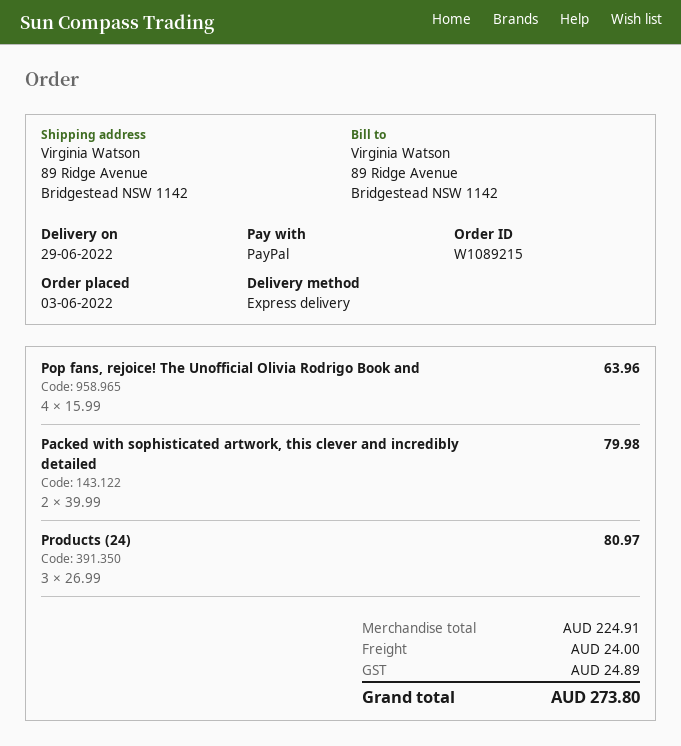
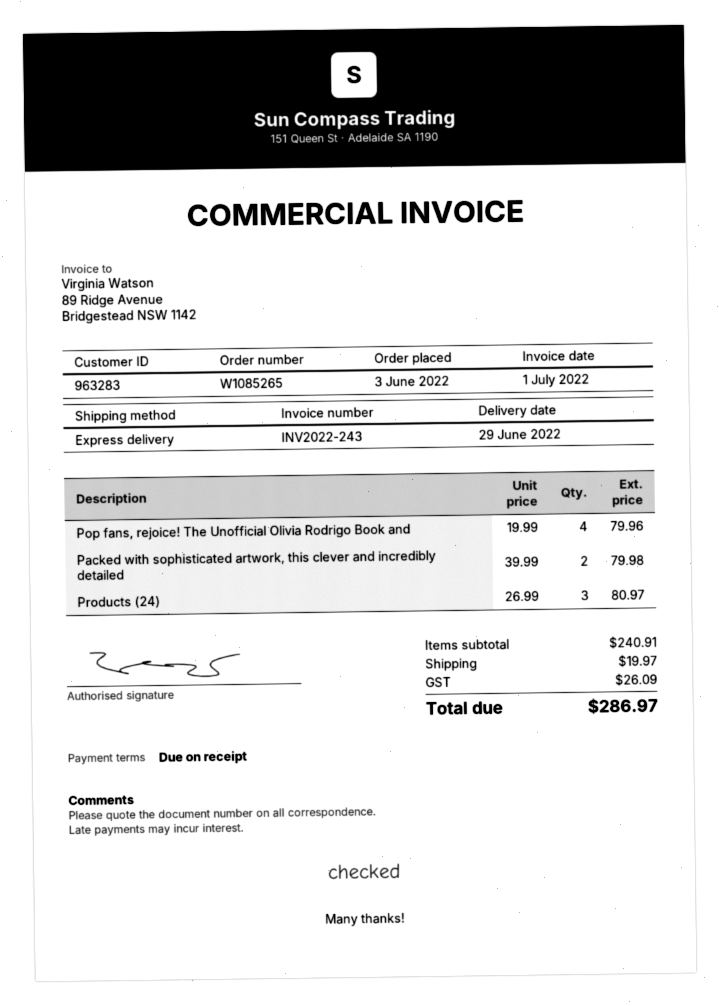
order number: W1089215 -> W1085265
Pop fans, rejoice! The Unofficial Olivia Rodrigo Book and: 4 x 15.99 = 63.96 -> 4 x 19.99 = 79.96
subtotal: 224.91 -> 240.91
shipping: 24.00 -> 19.97
tax: 24.89 -> 26.09
total: 273.80 -> 286.97

